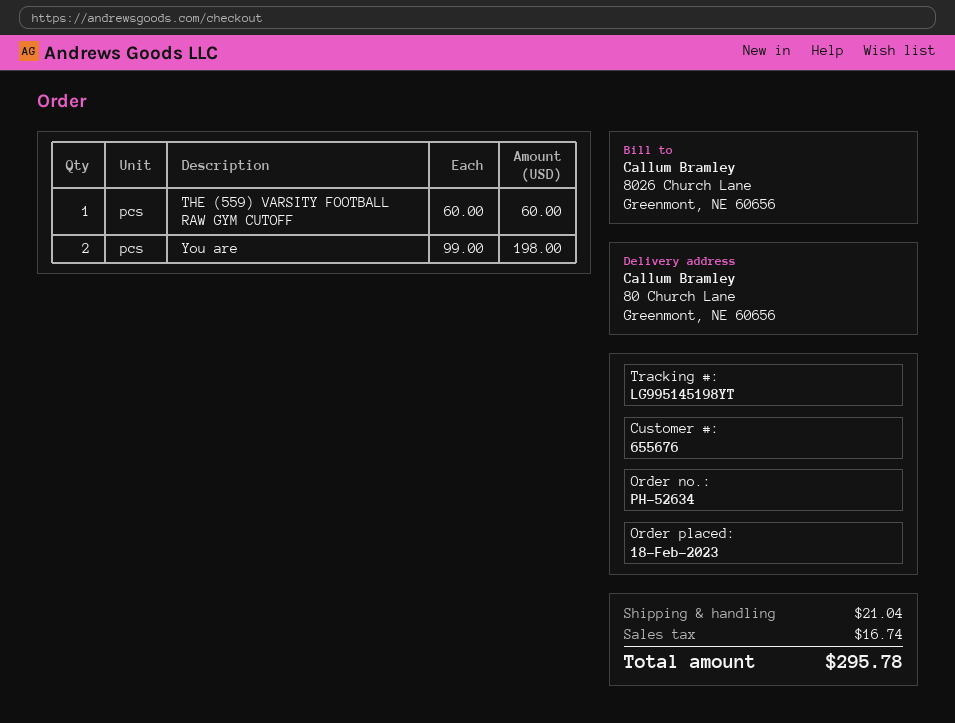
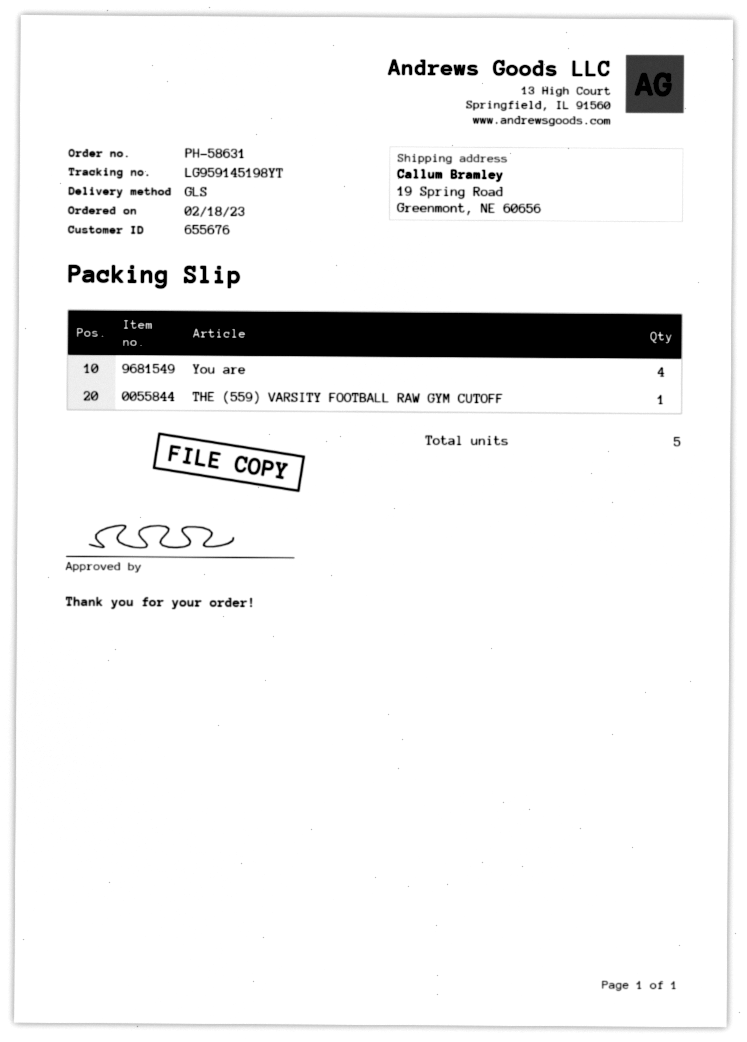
order number: PH-52634 -> PH-58631
tracking number: LG995145198YT -> LG959145198YT
ship to: 80 Church Lane, Greenmont, NE 60656 -> 19 Spring Road, Greenmont, NE 60656
You are: 2 -> 4

